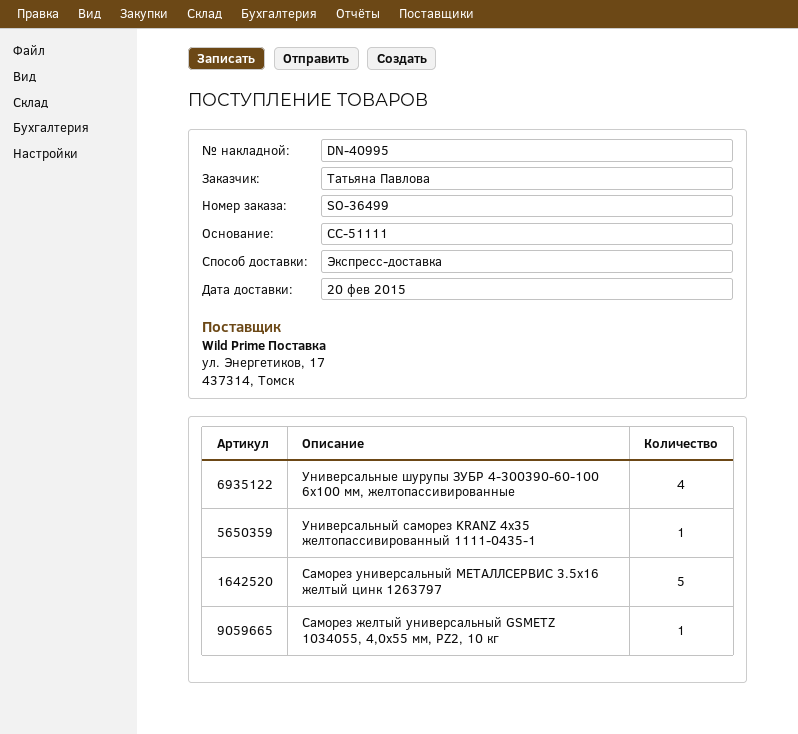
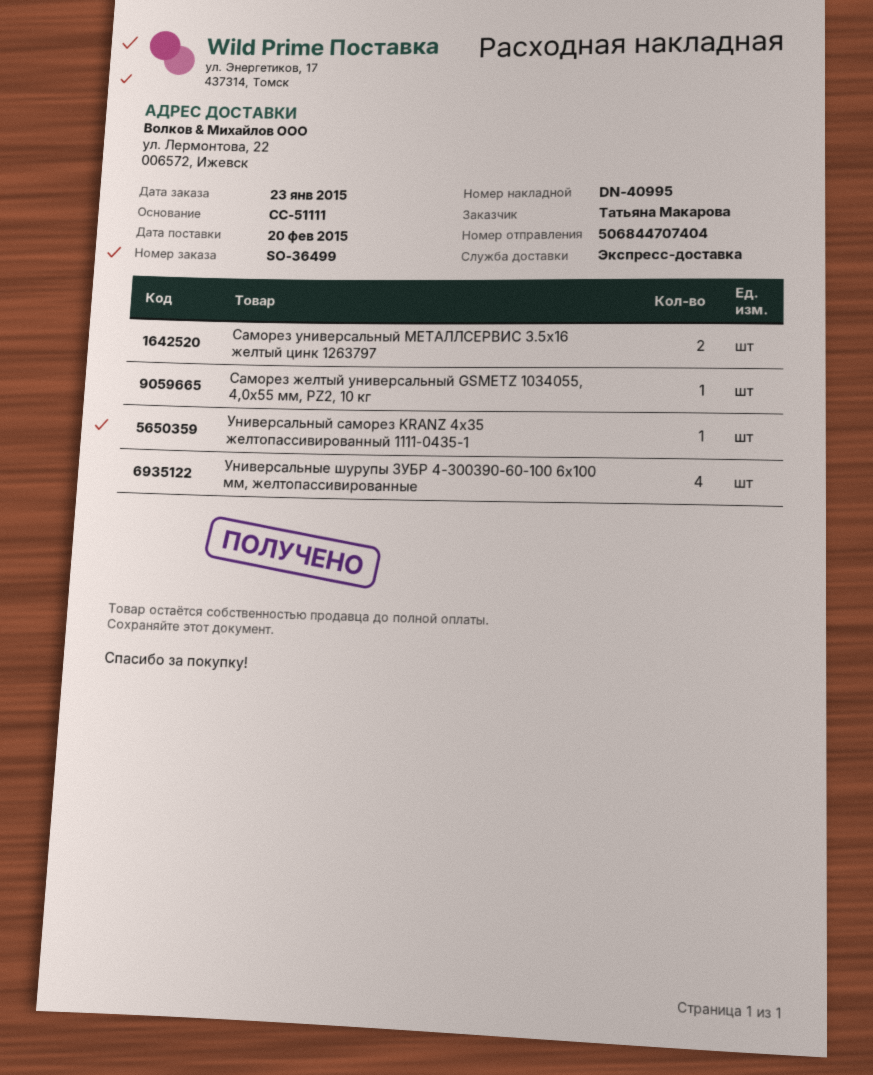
ordered by: Татьяна Павлова -> Татьяна Макарова
Саморез универсальный МЕТАЛЛСЕРВИС 3.5х16 желтый цинк 1263797: 5 -> 2

